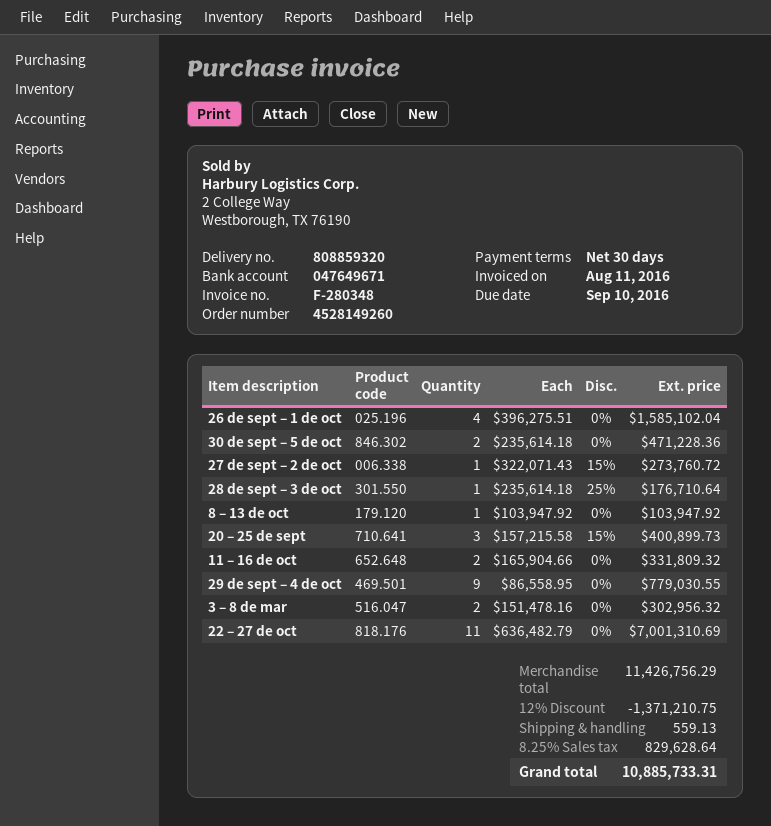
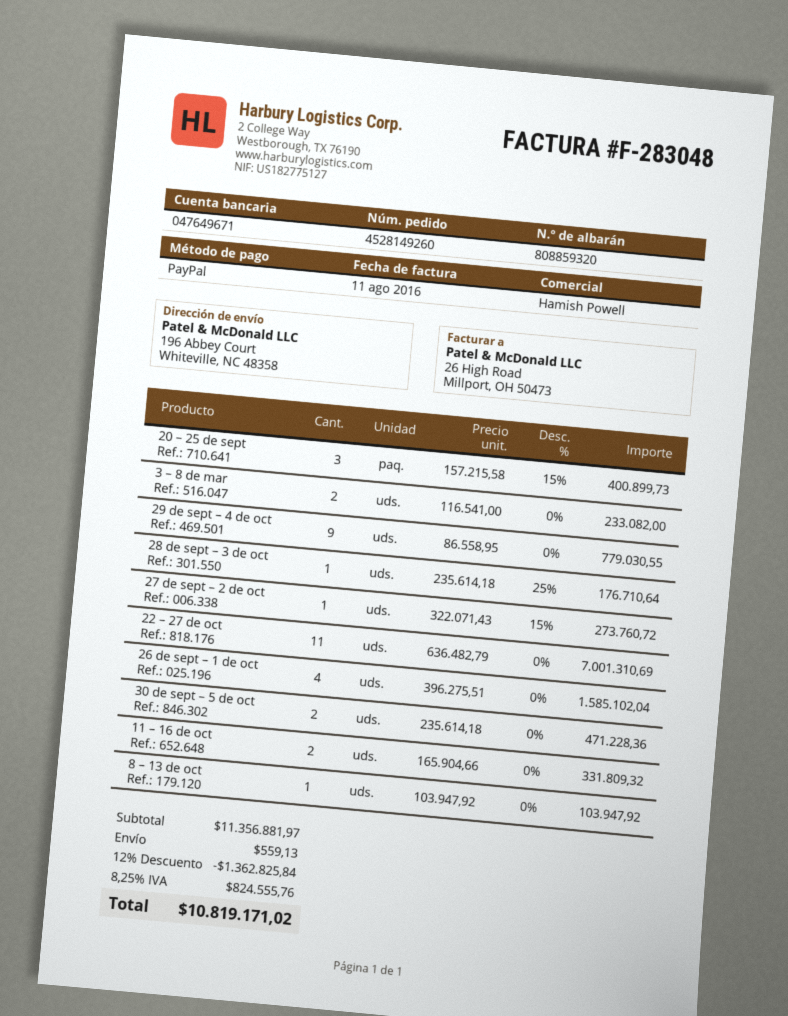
invoice number: F-280348 -> F-283048
3 – 8 de mar: 2 x 151478.16 = 302956.32 -> 2 x 116541.00 = 233082.00
subtotal: 11426756.29 -> 11356881.97
discount: 12% = 1371210.75 -> 12% = 1362825.84
tax: 8.25% = 829628.64 -> 8.25% = 824555.76
total: 10885733.31 -> 10819171.02

